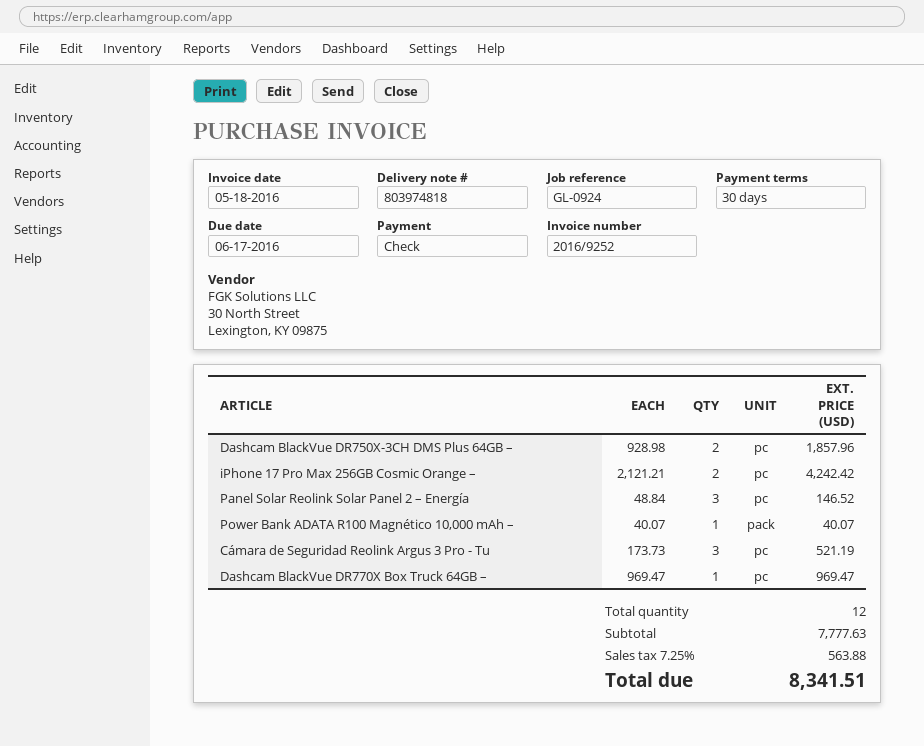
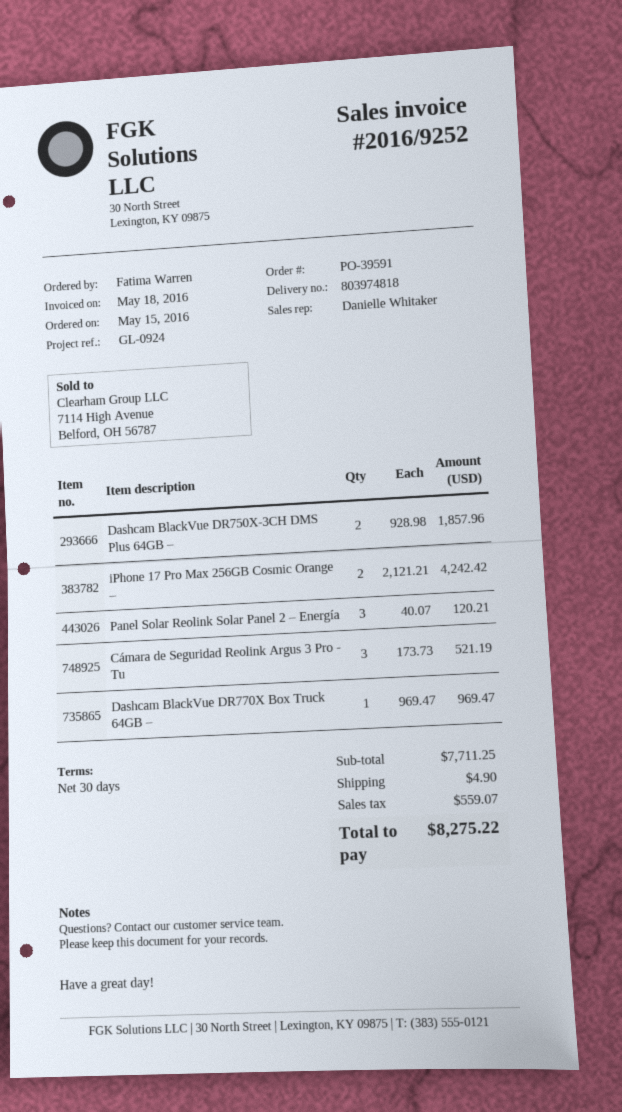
Panel Solar Reolink Solar Panel 2 – Energía: 3 x 48.84 = 146.52 -> 3 x 40.07 = 120.21
Power Bank ADATA R100 Magnético 10,000 mAh –: 1 x 40.07 = 40.07 -> none
subtotal: 7777.63 -> 7711.25
shipping: none -> 4.90
tax: 563.88 -> 559.07
total: 8341.51 -> 8275.22

